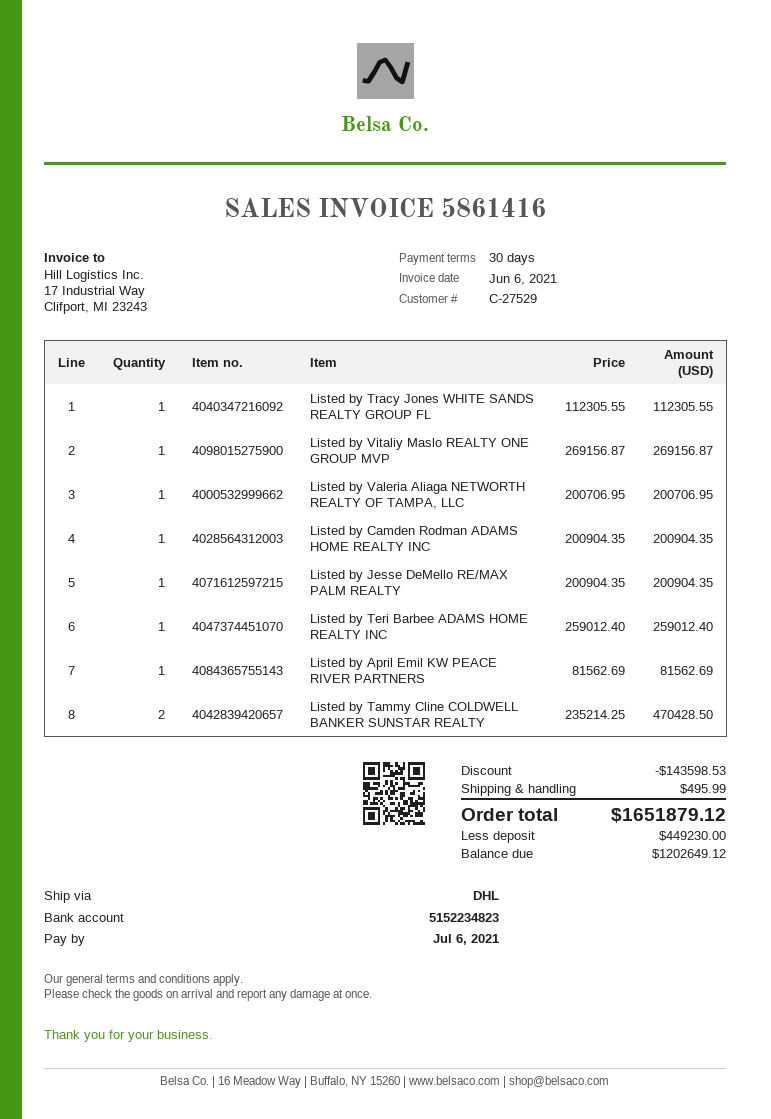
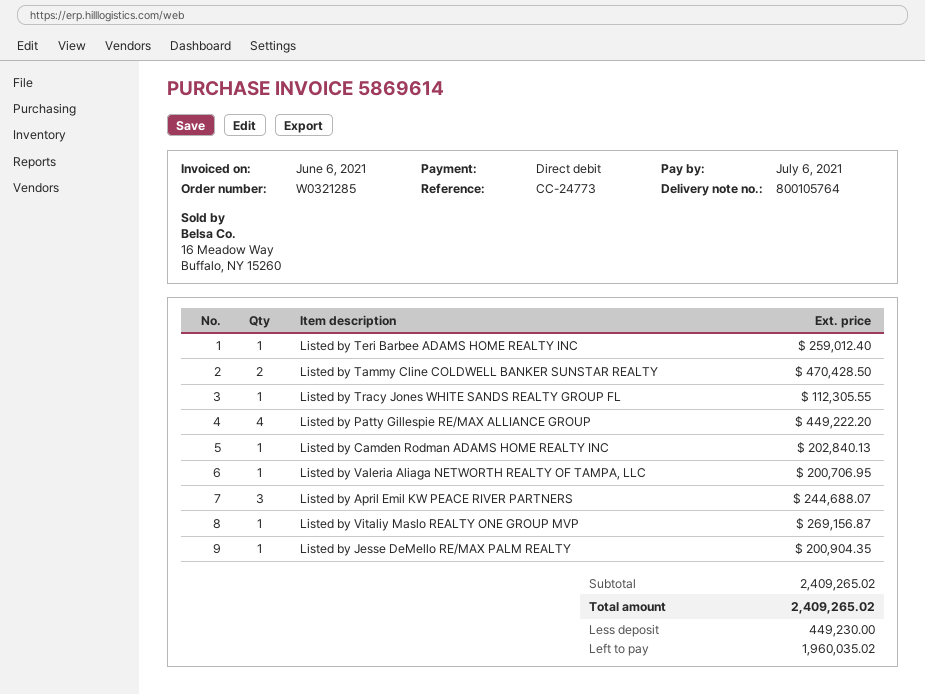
invoice number: 5861416 -> 5869614
Listed by Camden Rodman ADAMS HOME REALTY INC: 1 for 200904.35 -> 1 for 202840.13
Listed by April Emil KW PEACE RIVER PARTNERS: 1 for 81562.69 -> 3 for 244688.07
Listed by Patty Gillespie RE/MAX ALLIANCE GROUP: none -> 4 for 449222.20
discount: 143598.53 -> none
shipping: 495.99 -> none
total: 1651879.12 -> 2409265.02
balance: 1202649.12 -> 1960035.02

